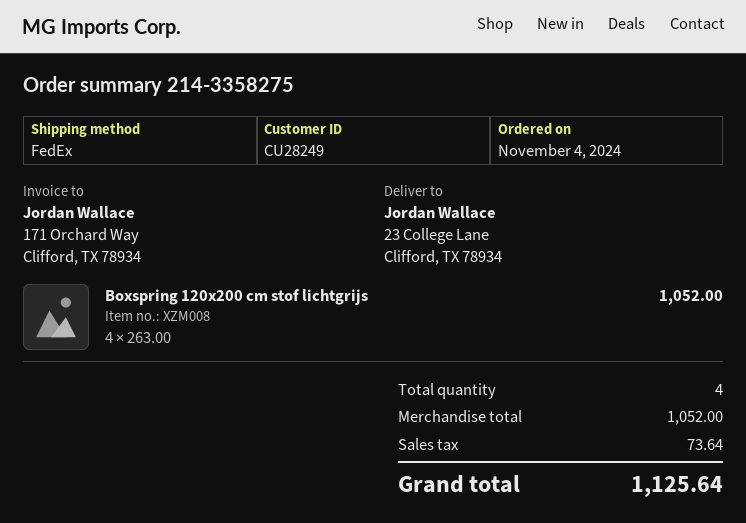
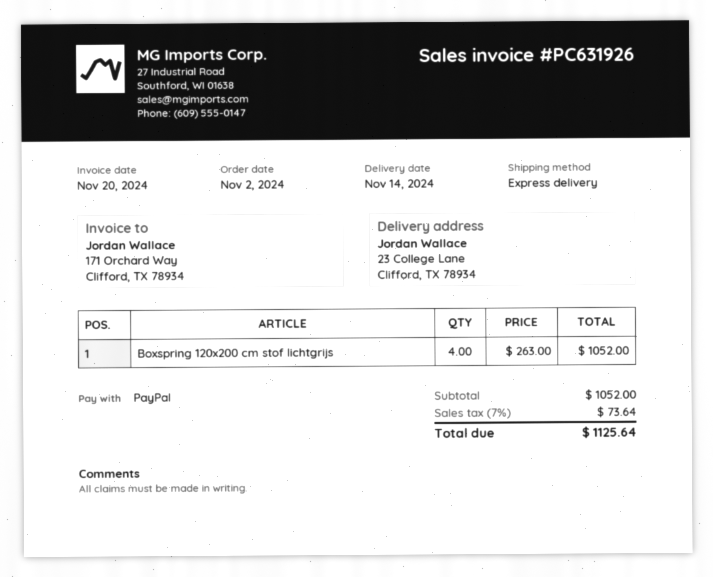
order date: 2024-11-04 -> 2024-11-02
shipping method: FedEx -> express

